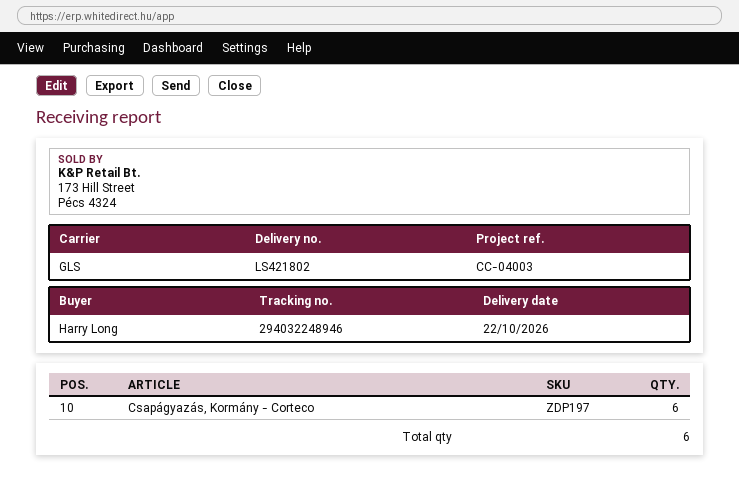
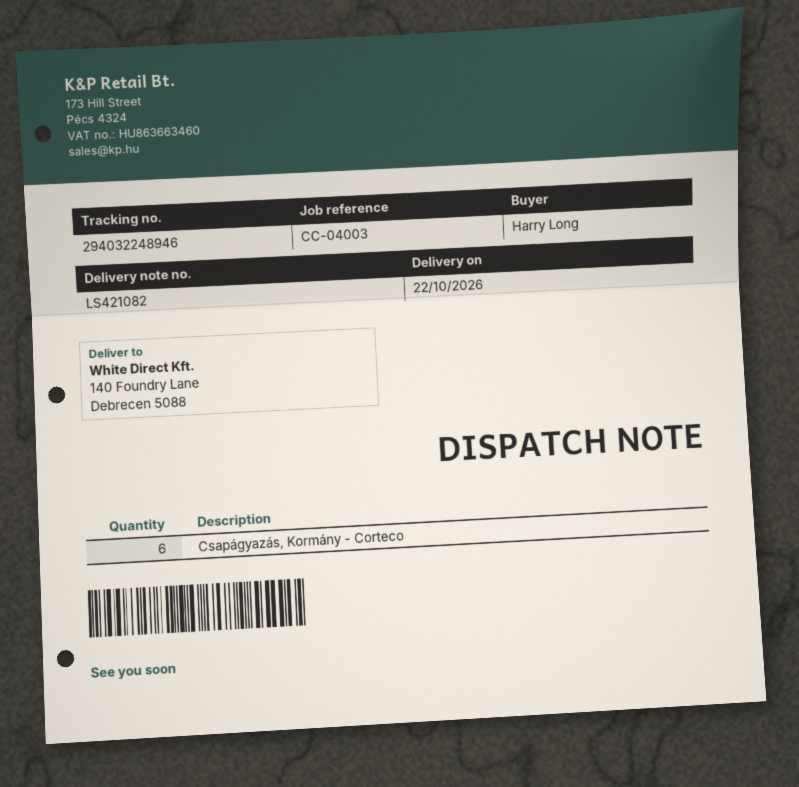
delivery note number: LS421802 -> LS421082

